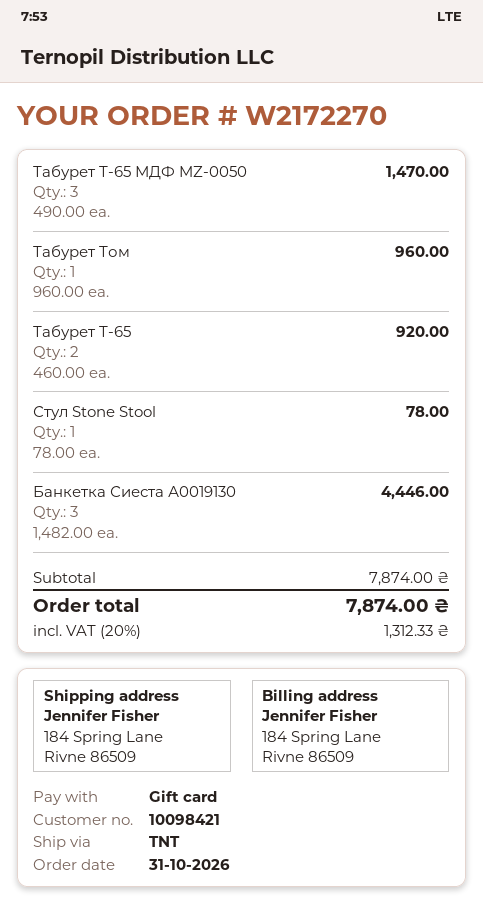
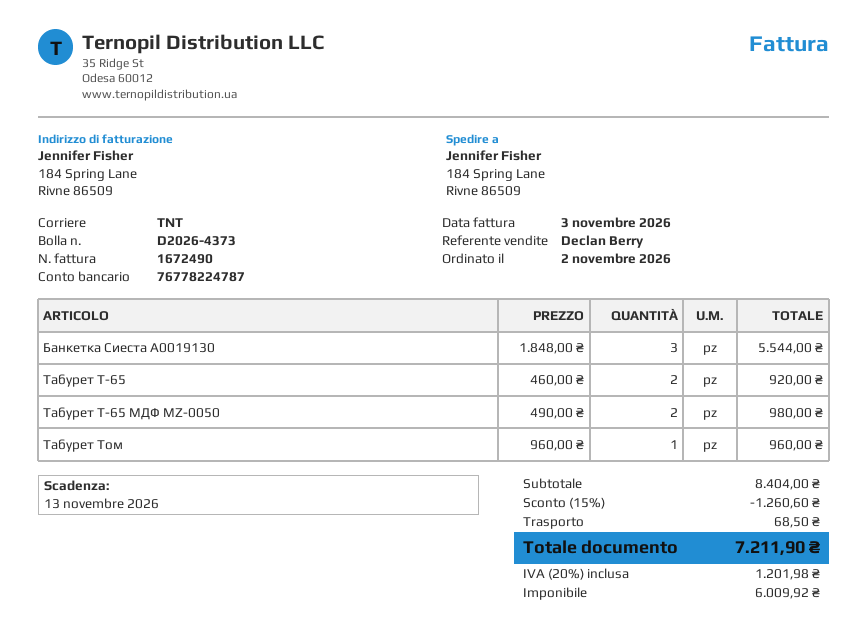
order date: 2026-10-31 -> 2026-11-02
Табурет Т-65 МДФ MZ-0050: 3 x 490.00 = 1470.00 -> 2 x 490.00 = 980.00
Стул Stone Stool: 1 x 78.00 = 78.00 -> none
Банкетка Сиеста А0019130: 3 x 1482.00 = 4446.00 -> 3 x 1848.00 = 5544.00
subtotal: 7874.00 -> 8404.00
discount: none -> 15% = 1260.60
shipping: none -> 68.50
tax: 20% = 1312.33 -> 20% = 1201.98
total: 7874.00 -> 7211.90

